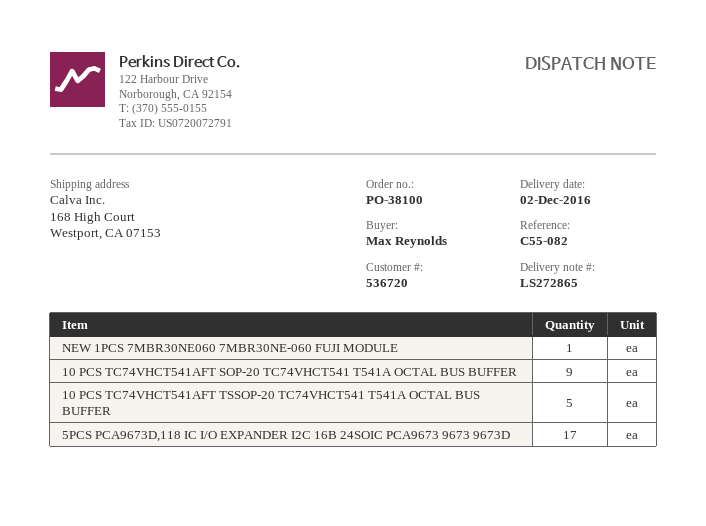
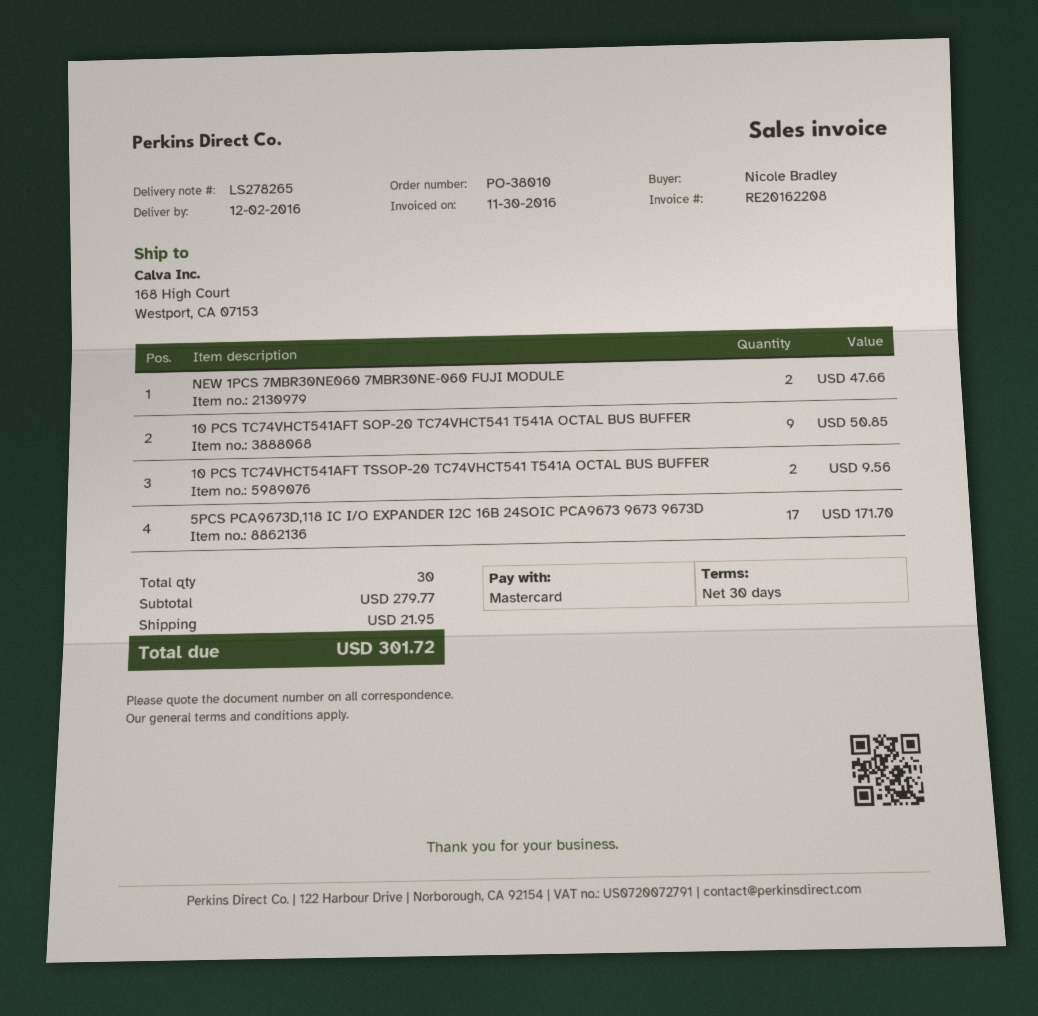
order number: PO-38100 -> PO-38010
delivery note number: LS272865 -> LS278265
ordered by: Max Reynolds -> Nicole Bradley
NEW 1PCS 7MBR30NE060 7MBR30NE-060 FUJI MODULE: 1 -> 2
10 PCS TC74VHCT541AFT TSSOP-20 TC74VHCT541 T541A OCTAL BUS BUFFER: 5 -> 2

